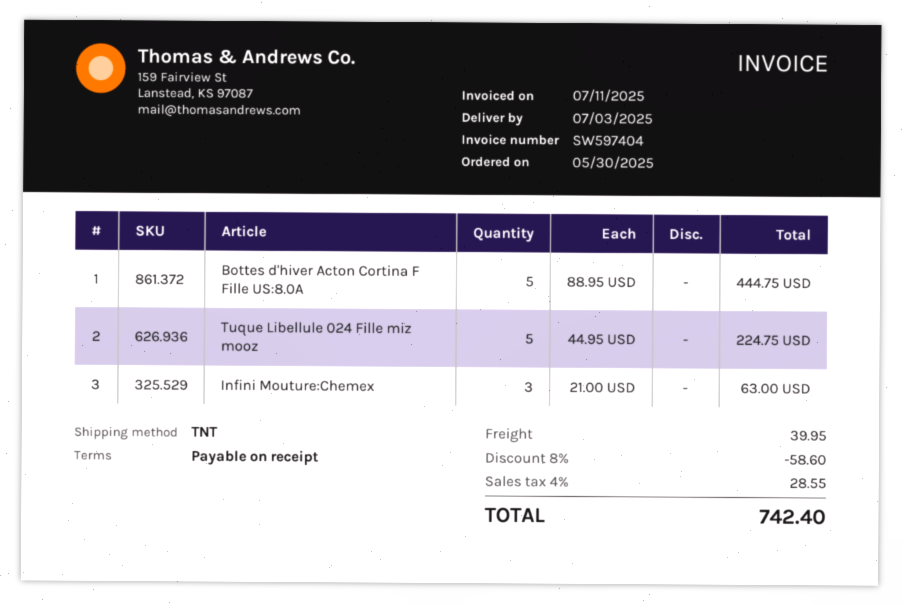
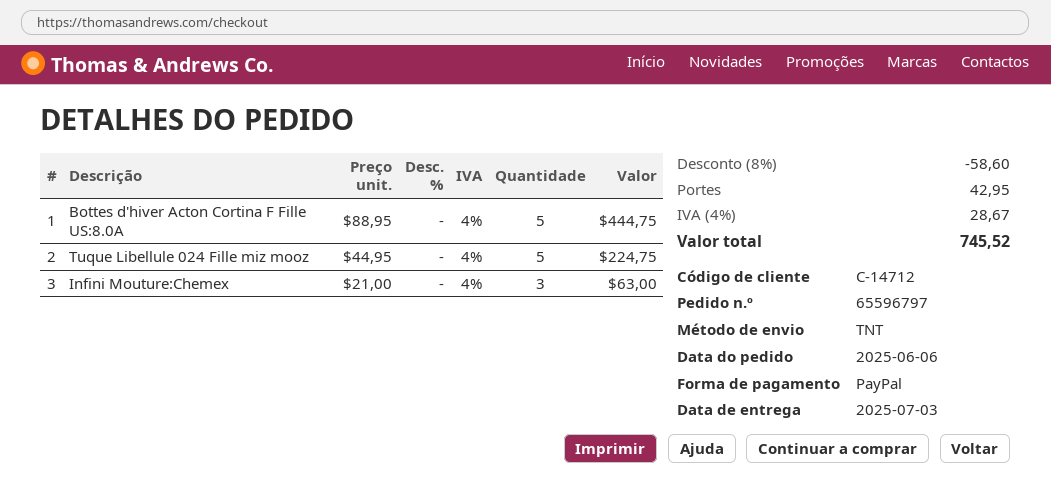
order date: 2025-05-30 -> 2025-06-06
shipping: 39.95 -> 42.95
tax: 4% = 28.55 -> 4% = 28.67
total: 742.40 -> 745.52

